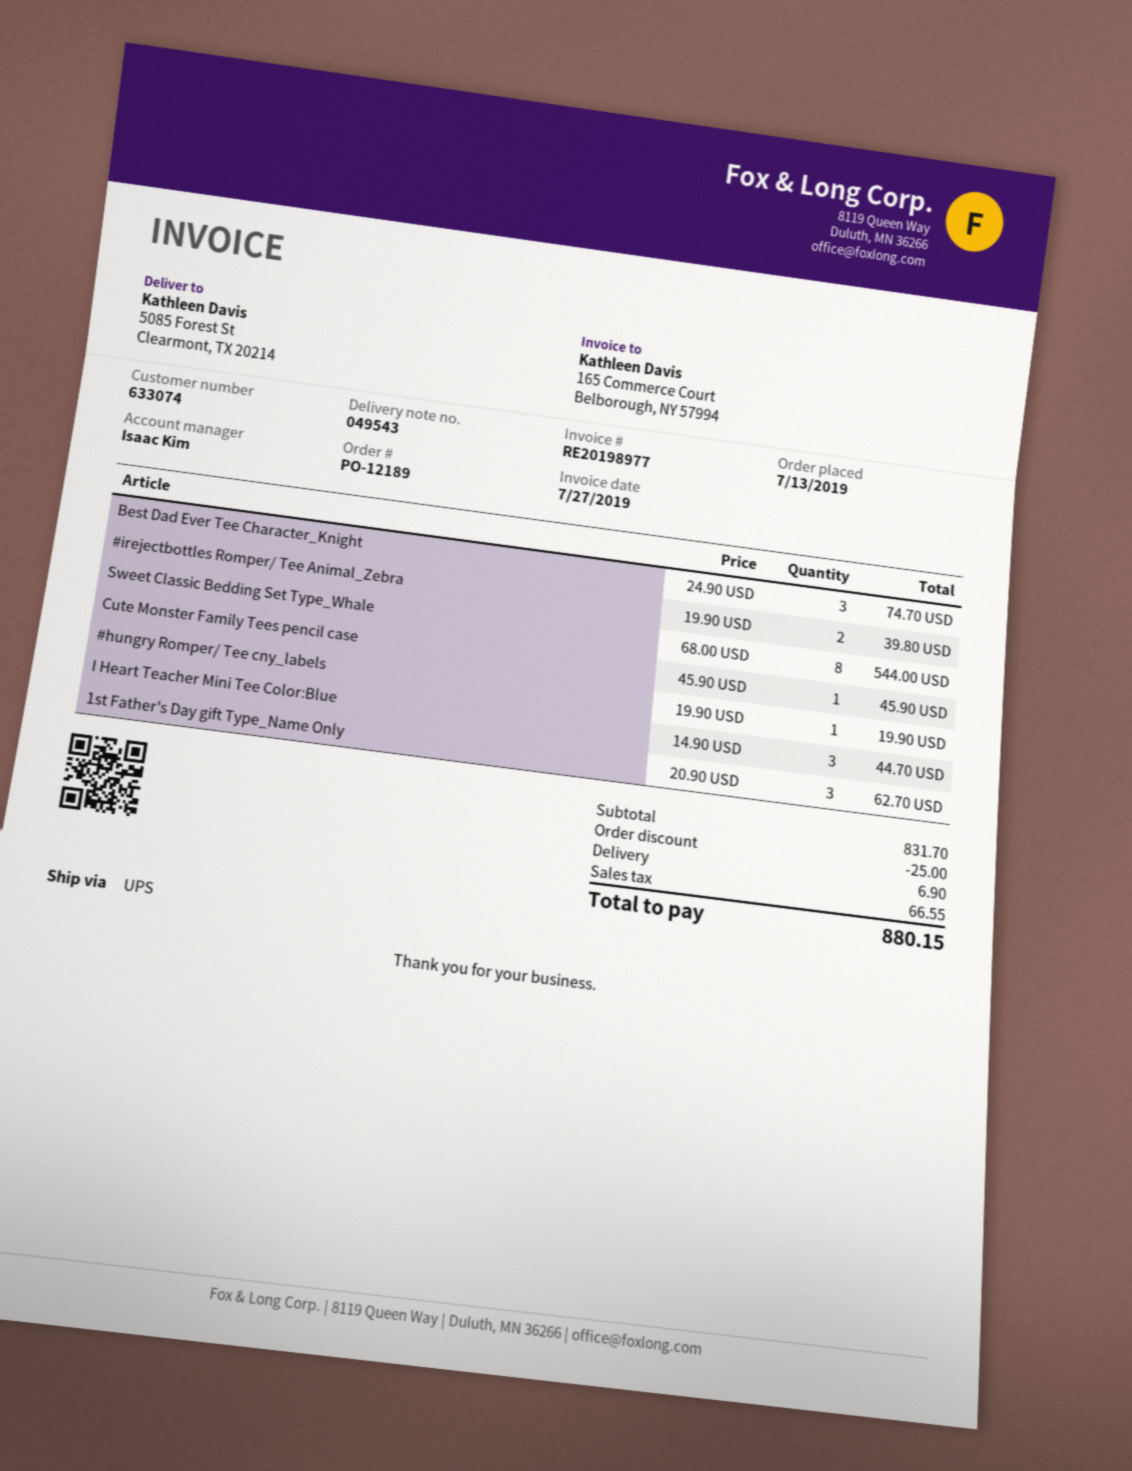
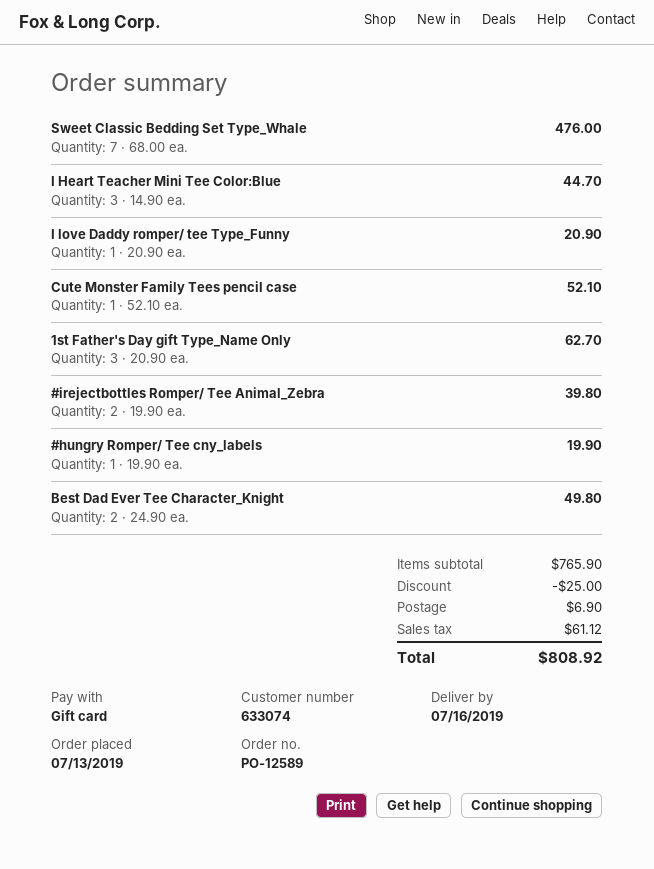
order number: PO-12189 -> PO-12589
Best Dad Ever Tee Character_Knight: 3 x 24.90 = 74.70 -> 2 x 24.90 = 49.80
Sweet Classic Bedding Set Type_Whale: 8 x 68.00 = 544.00 -> 7 x 68.00 = 476.00
Cute Monster Family Tees pencil case: 1 x 45.90 = 45.90 -> 1 x 52.10 = 52.10
I love Daddy romper/ tee Type_Funny: none -> 1 x 20.90 = 20.90
subtotal: 831.70 -> 765.90
tax: 66.55 -> 61.12
total: 880.15 -> 808.92

